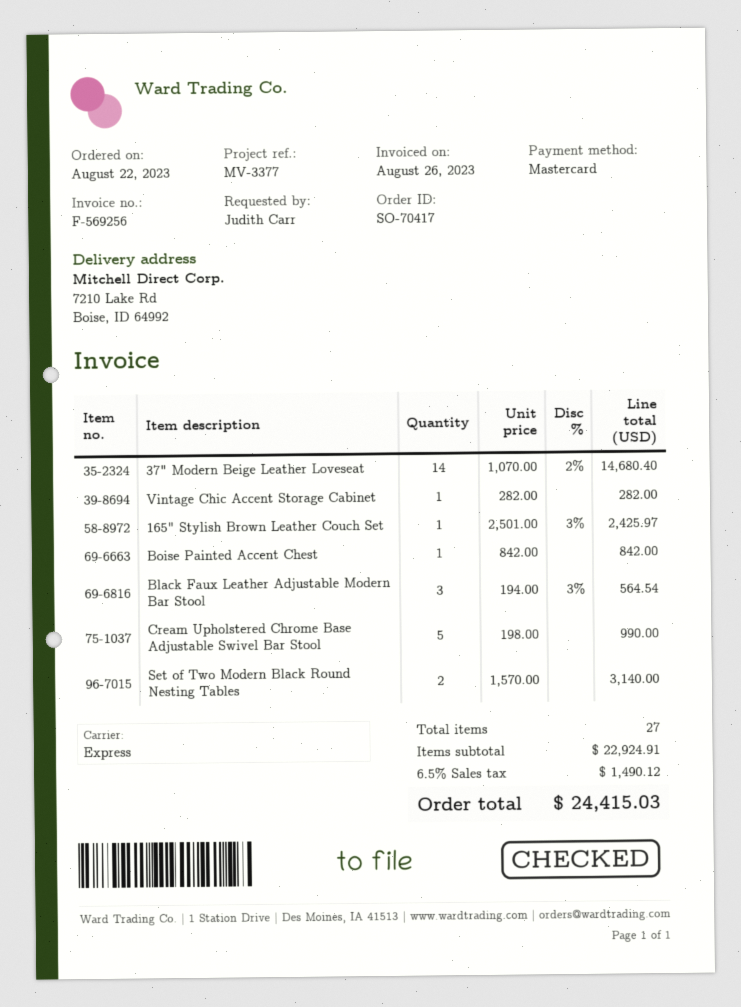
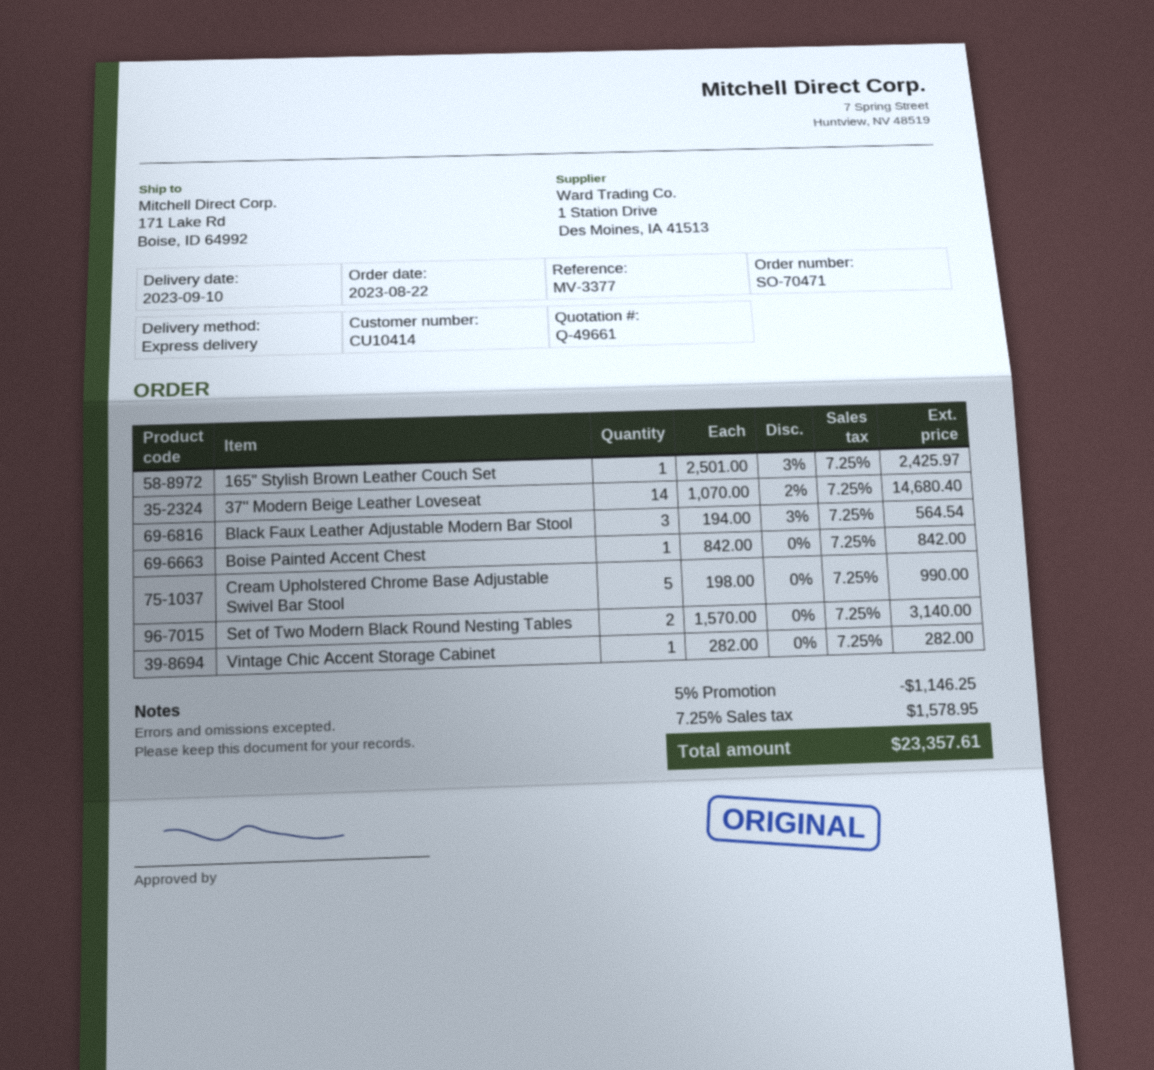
order number: SO-70417 -> SO-70471
ship to: 7210 Lake Rd, Boise, ID 64992 -> 171 Lake Rd, Boise, ID 64992
discount: none -> 5% = 1146.25
tax: 6.5% = 1490.12 -> 7.25% = 1578.95
total: 24415.03 -> 23357.61

